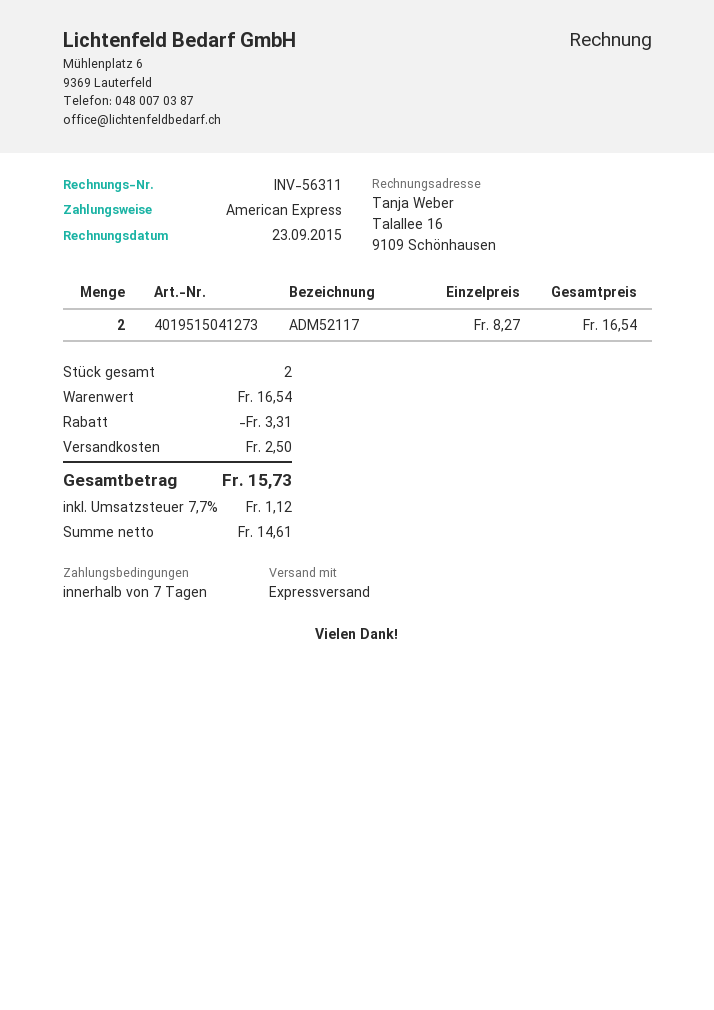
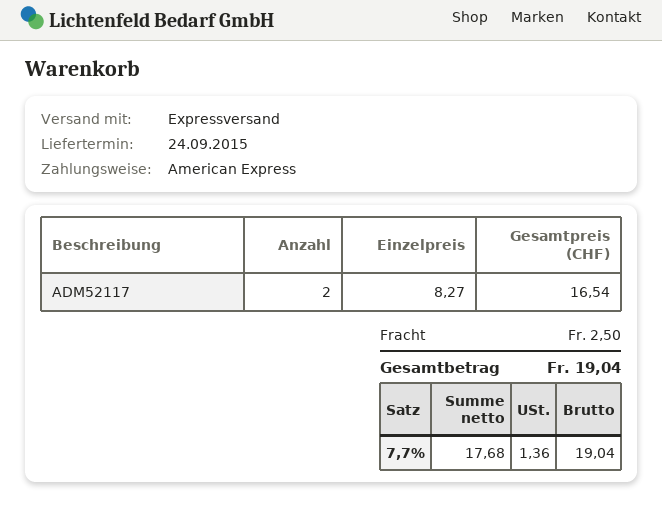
discount: 3.31 -> none
net: 14.61 -> 17.68
tax: 7.7% = 1.12 -> 7.7% = 1.36
total: 15.73 -> 19.04

